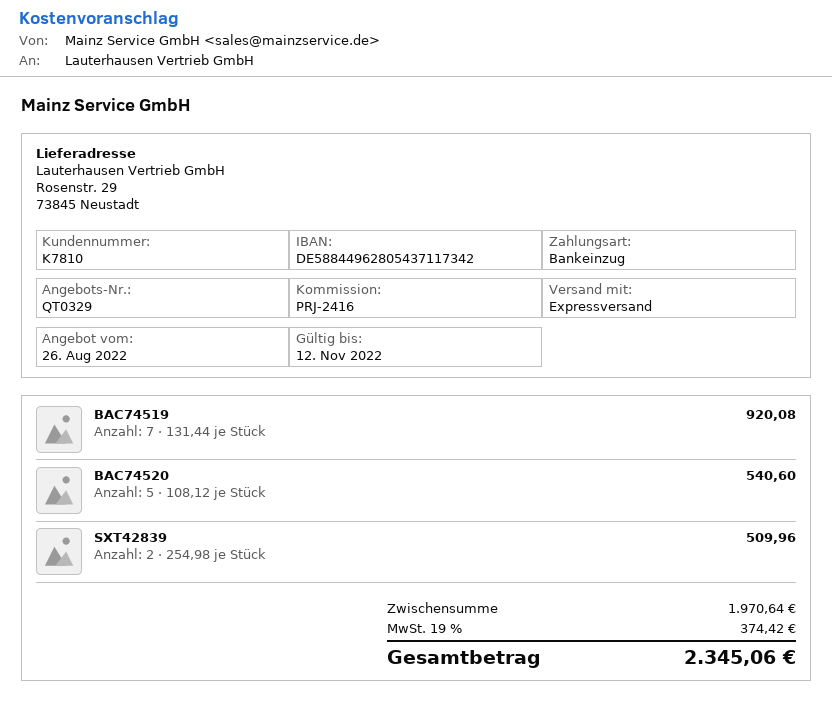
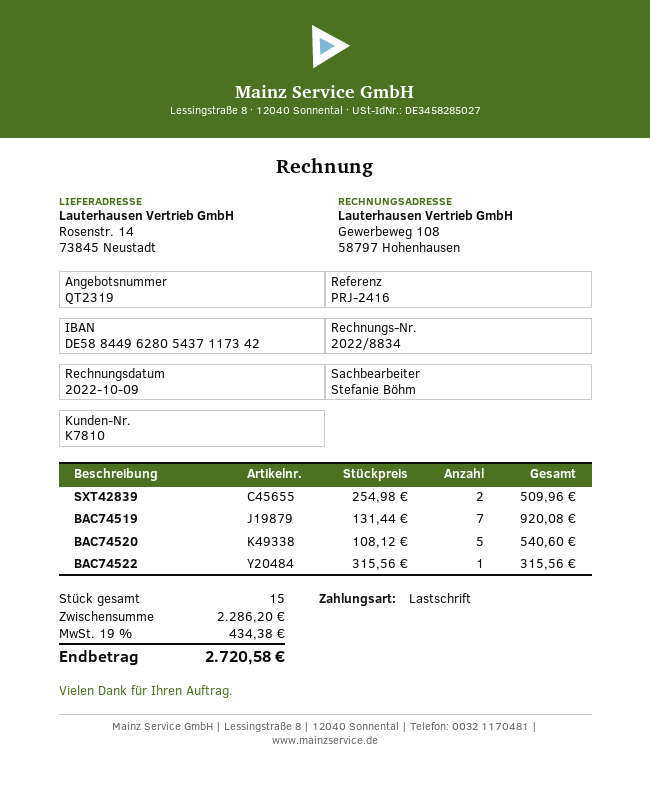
quote number: QT0329 -> QT2319
ship to: Rosenstr. 29, 73845 Neustadt -> Rosenstr. 14, 73845 Neustadt
BAC74522: none -> 1 x 315.56 = 315.56
subtotal: 1970.64 -> 2286.20
tax: 19% = 374.42 -> 19% = 434.38
total: 2345.06 -> 2720.58

